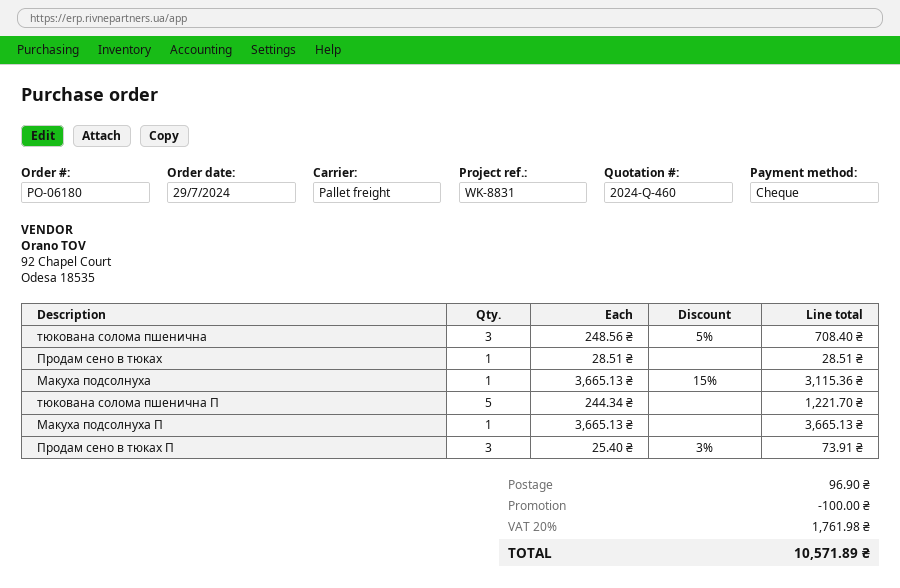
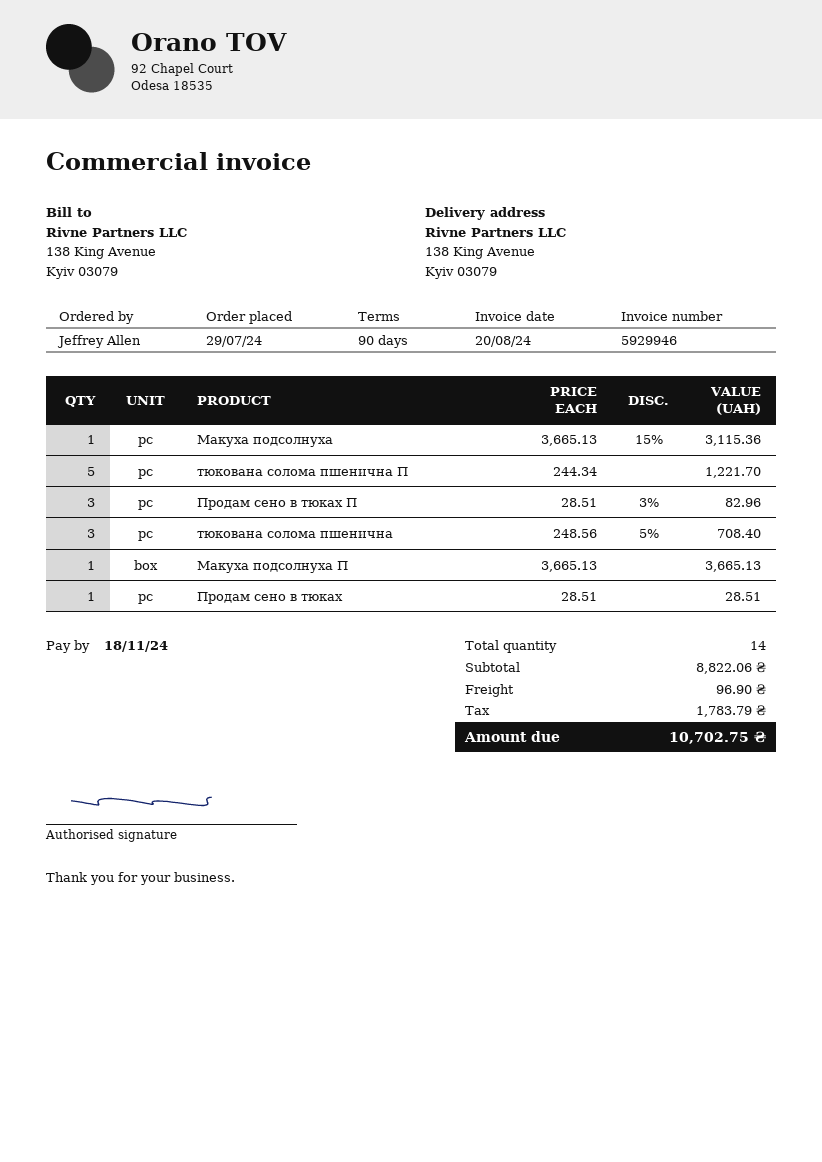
Продам сено в тюках П: 3 x 25.40 - 3% = 73.91 -> 3 x 28.51 - 3% = 82.96
discount: 100.00 -> none
tax: 1761.98 -> 1783.79
total: 10571.89 -> 10702.75

